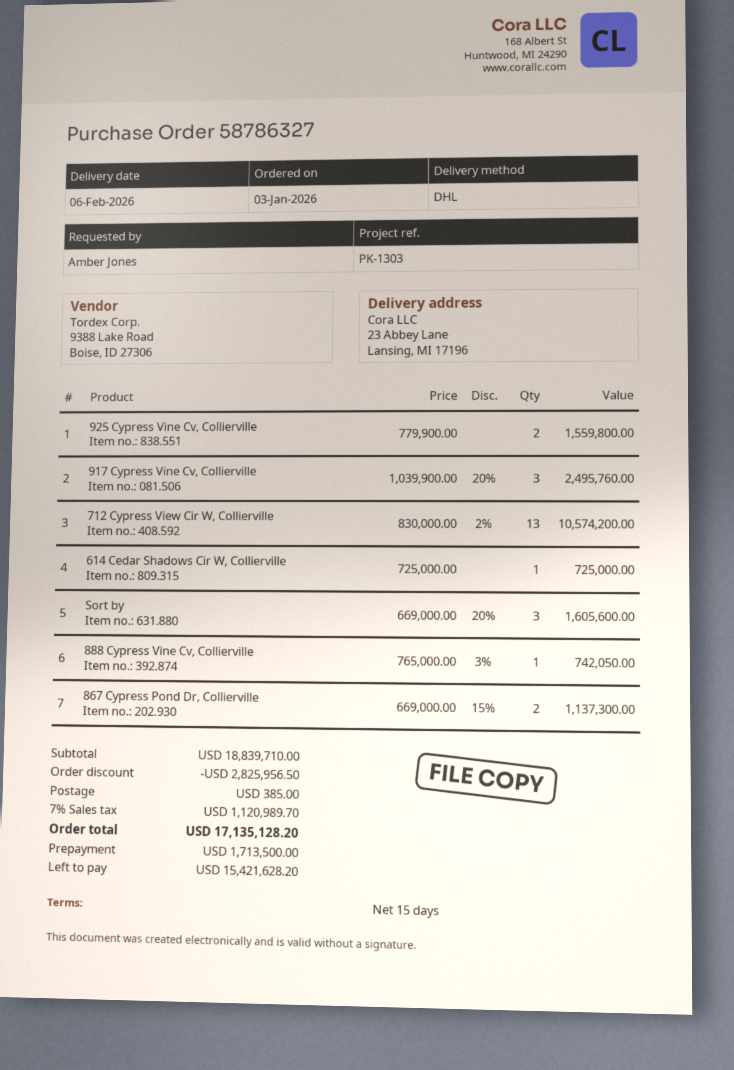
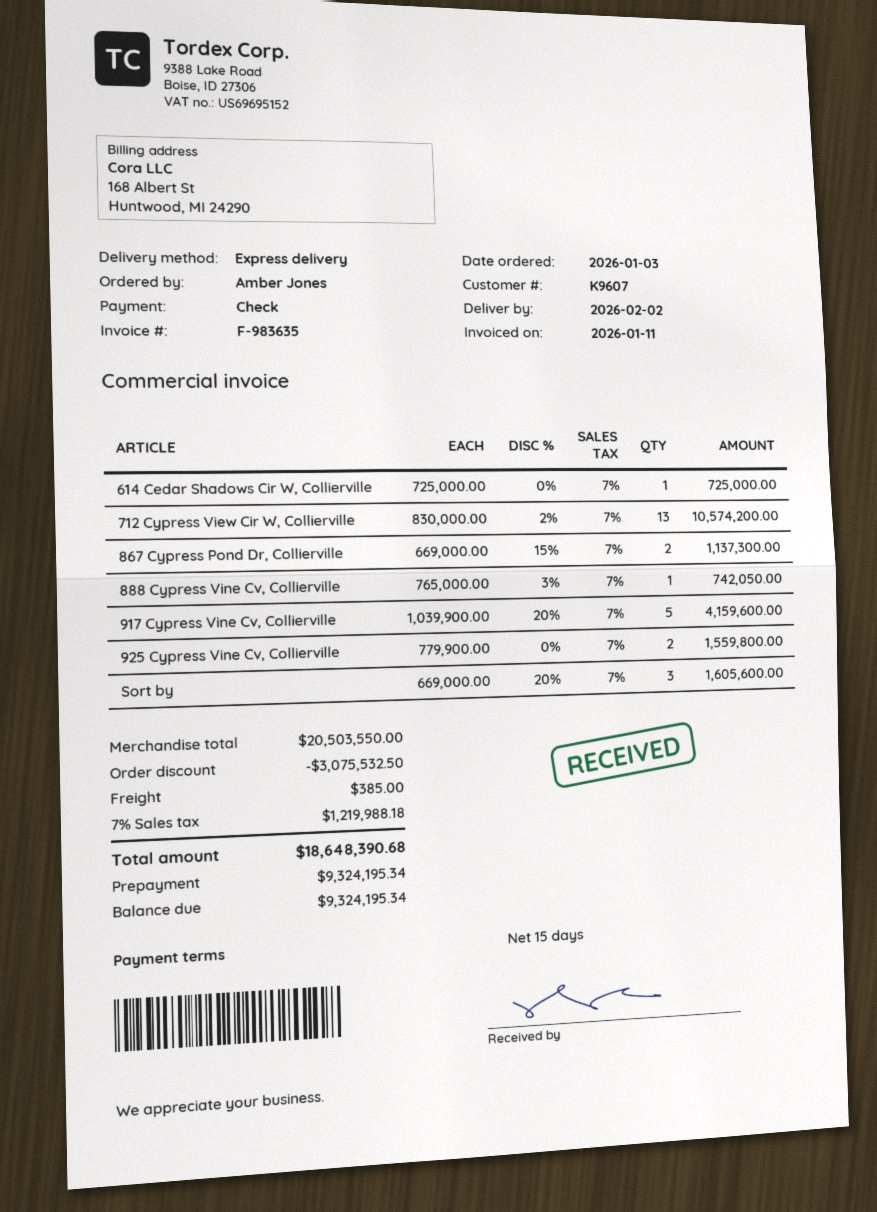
delivery date: 2026-02-06 -> 2026-02-02
shipping method: DHL -> express
917 Cypress Vine Cv, Collierville: 3 x 1039900.00 - 20% = 2495760.00 -> 5 x 1039900.00 - 20% = 4159600.00
subtotal: 18839710.00 -> 20503550.00
discount: 2825956.50 -> 3075532.50
tax: 7% = 1120989.70 -> 7% = 1219988.18
total: 17135128.20 -> 18648390.68
deposit: 1713500.00 -> 9324195.34
balance: 15421628.20 -> 9324195.34

